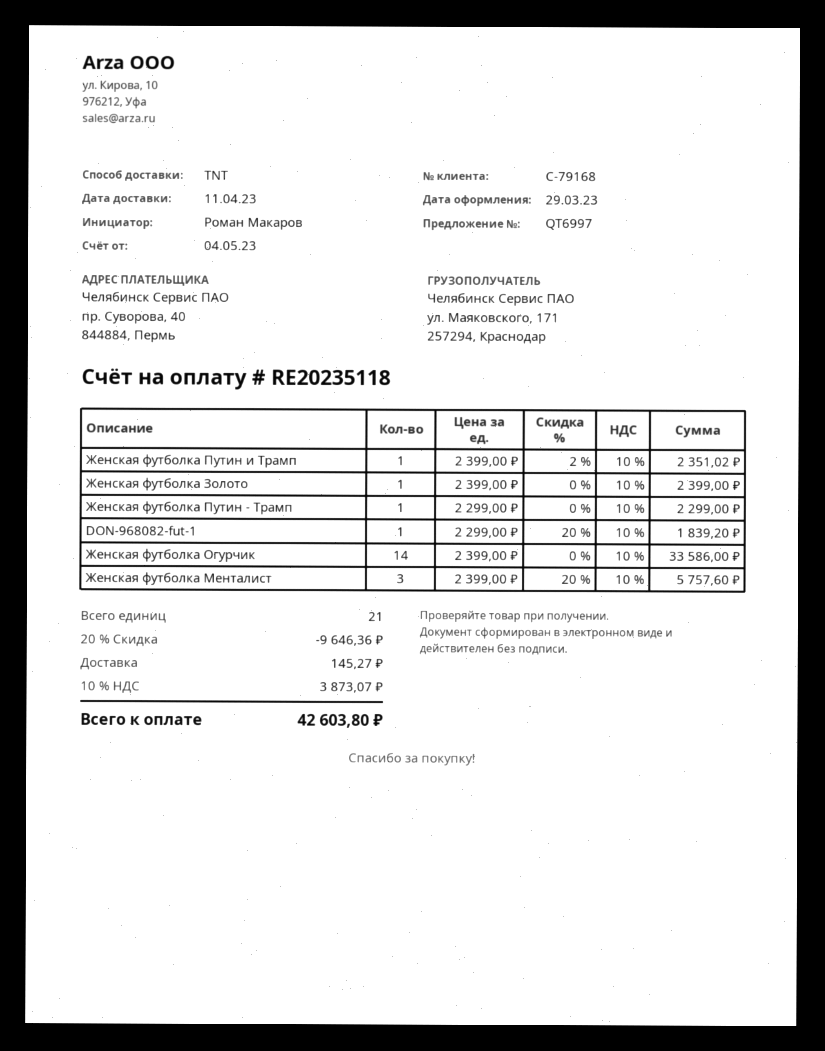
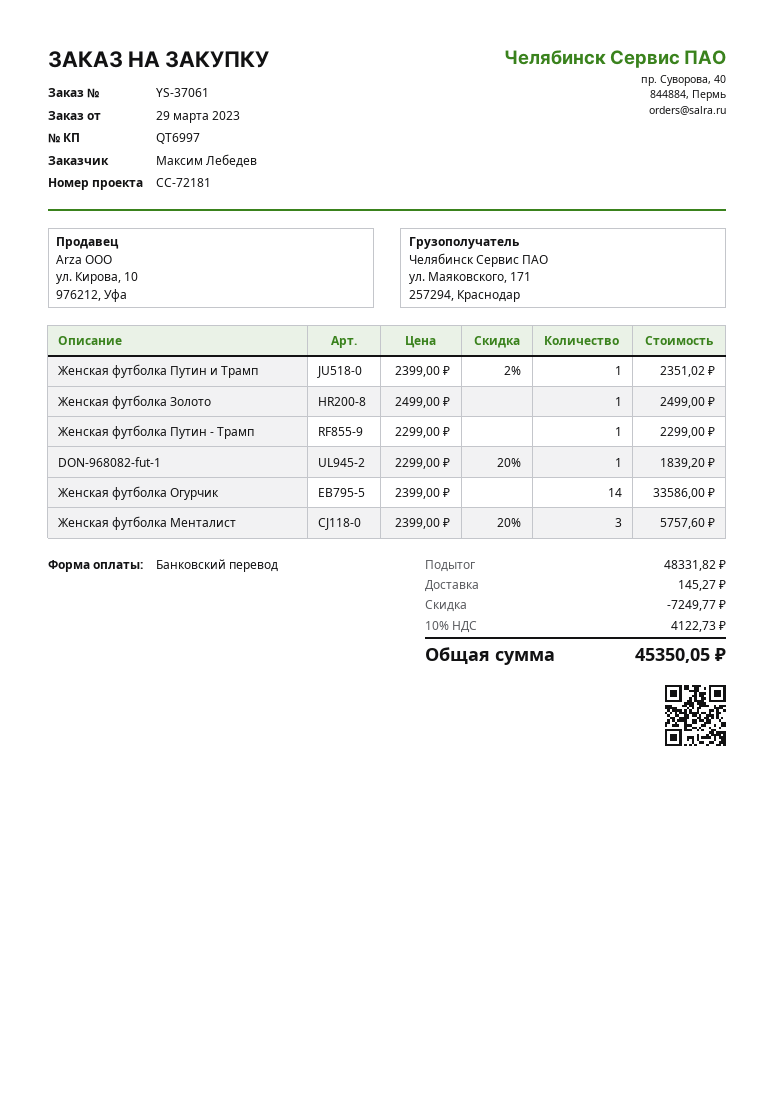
ordered by: Роман Макаров -> Максим Лебедев
Женская футболка Золото: 1 x 2399.00 = 2399.00 -> 1 x 2499.00 = 2499.00
discount: 9646.36 -> 7249.77
tax: 10% = 3873.07 -> 10% = 4122.73
total: 42603.80 -> 45350.05

